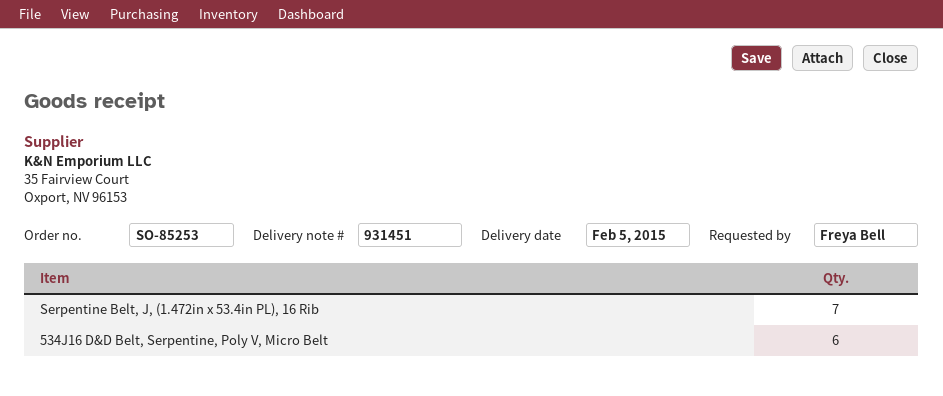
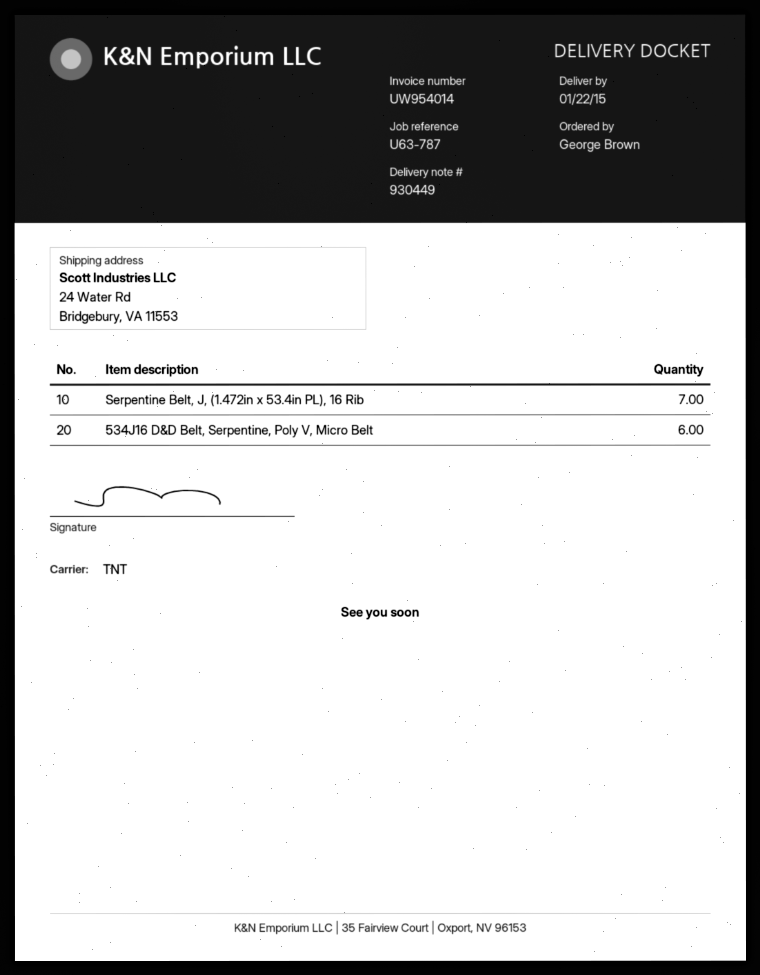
delivery note number: 931451 -> 930449
delivery date: 2015-02-05 -> 2015-01-22
ordered by: Freya Bell -> George Brown

